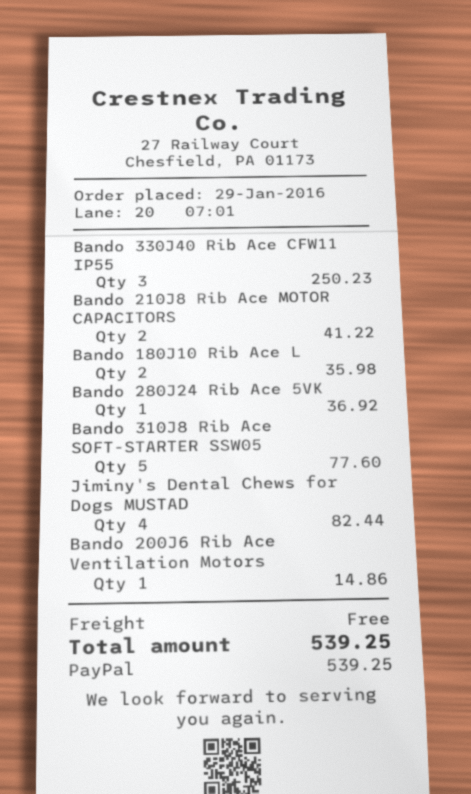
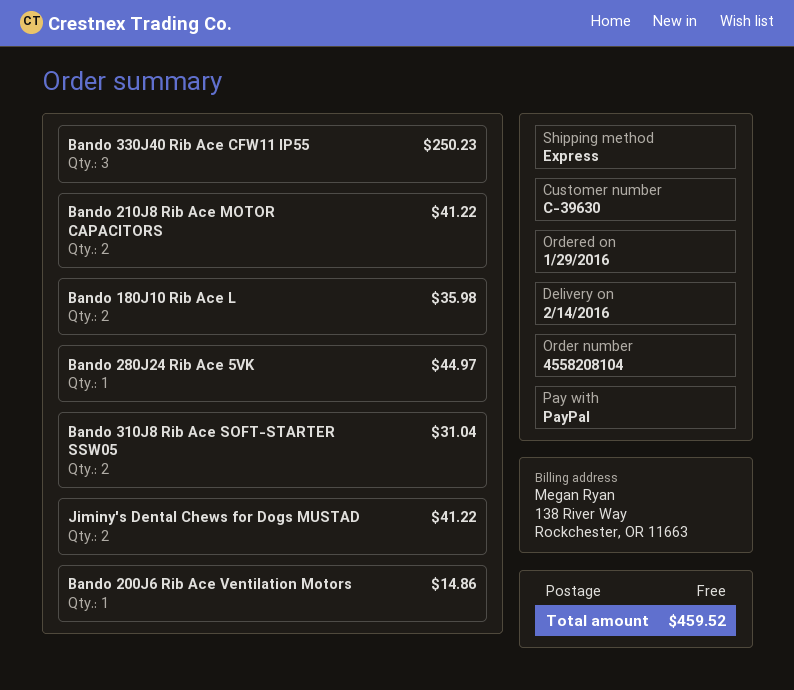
Bando 280J24 Rib Ace 5VK: 1 for 36.92 -> 1 for 44.97
Bando 310J8 Rib Ace SOFT-STARTER SSW05: 5 for 77.60 -> 2 for 31.04
Jiminy's Dental Chews for Dogs MUSTAD: 4 for 82.44 -> 2 for 41.22
total: 539.25 -> 459.52

